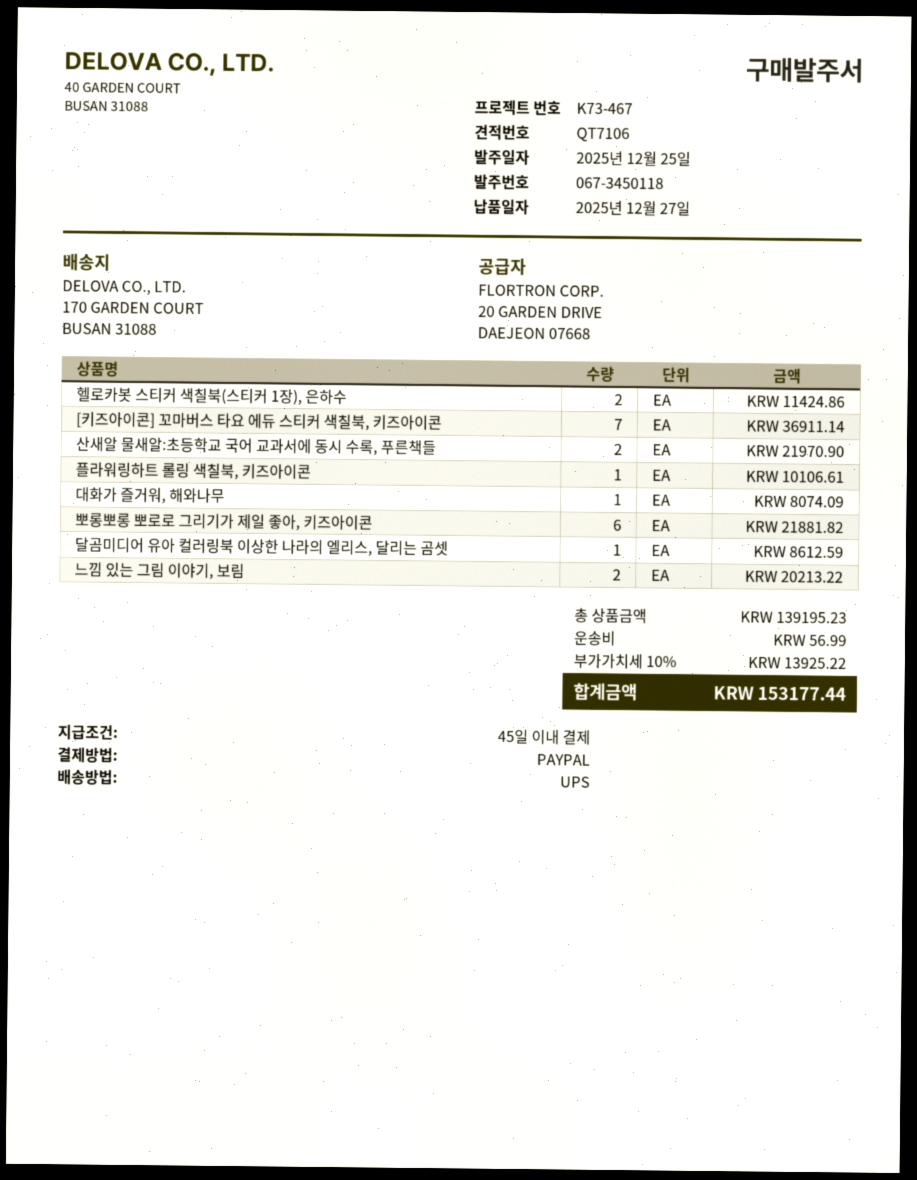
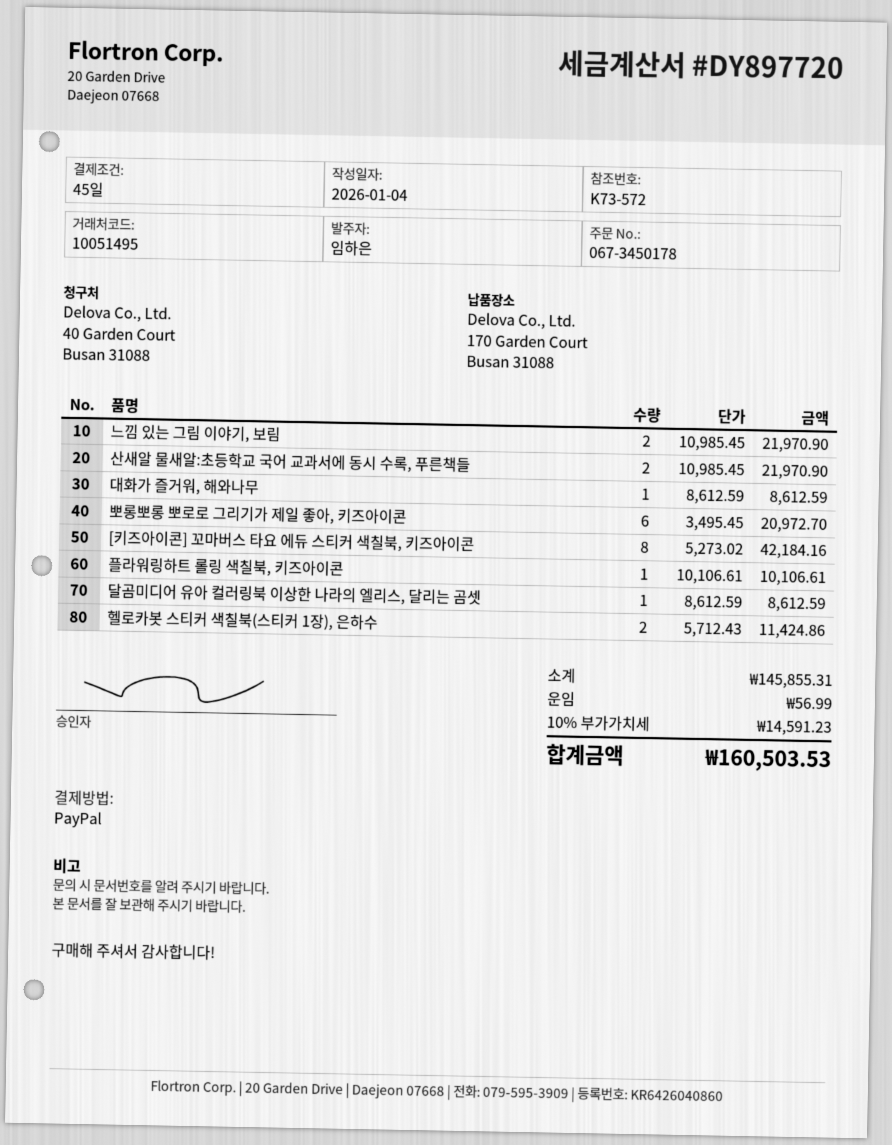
order number: 067-3450118 -> 067-3450178
reference: K73-467 -> K73-572
[키즈아이콘] 꼬마버스 타요 에듀 스티커 색칠북, 키즈아이콘: 7 for 36911.14 -> 8 for 42184.16
대화가 즐거워, 해와나무: 1 for 8074.09 -> 1 for 8612.59
뽀롱뽀롱 뽀로로 그리기가 제일 좋아, 키즈아이콘: 6 for 21881.82 -> 6 for 20972.70
느낌 있는 그림 이야기, 보림: 2 for 20213.22 -> 2 for 21970.90
subtotal: 139195.23 -> 145855.31
tax: 10% = 13925.22 -> 10% = 14591.23
total: 153177.44 -> 160503.53

